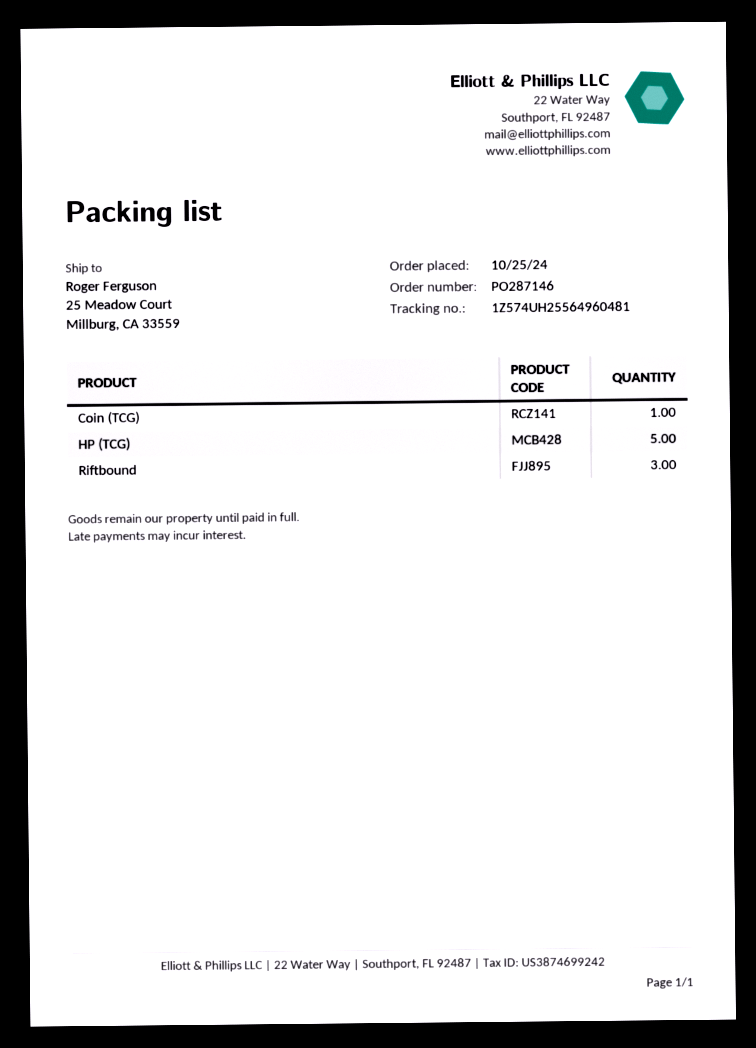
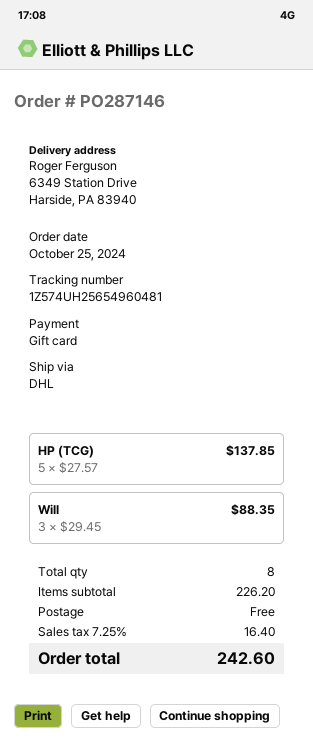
tracking number: 1Z574UH25564960481 -> 1Z574UH25654960481
ship to: 25 Meadow Court, Millburg, CA 33559 -> 6349 Station Drive, Harside, PA 83940
Coin (TCG): 1 -> none
Riftbound: 3 -> none
Will: none -> 3

